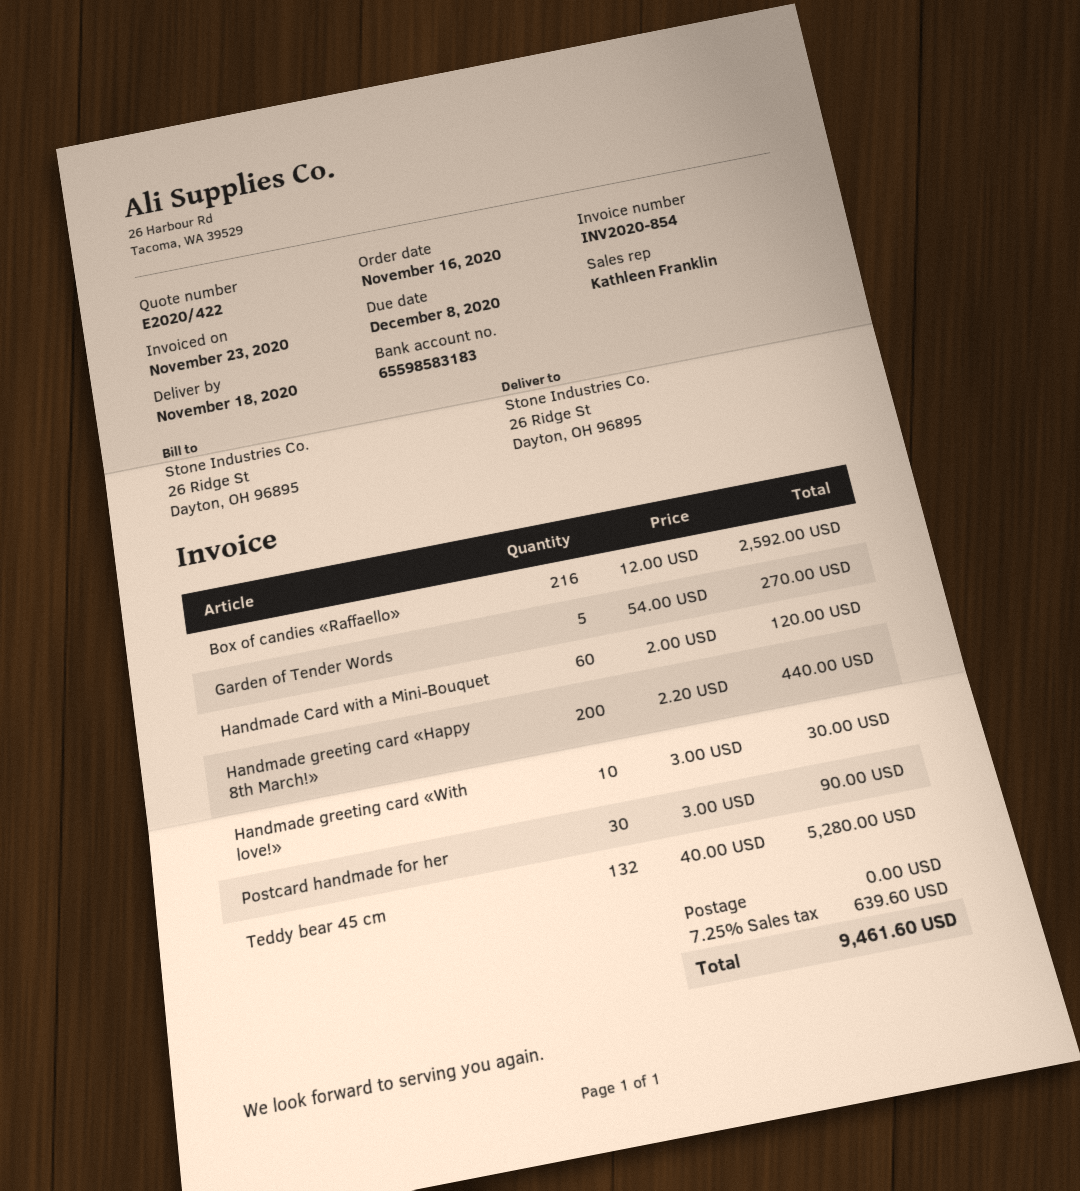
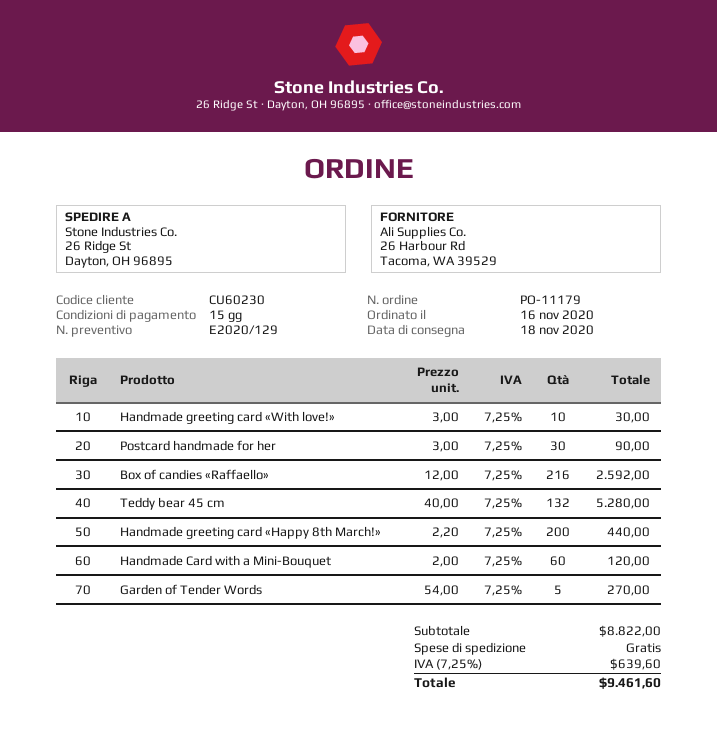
quote number: E2020/422 -> E2020/129

